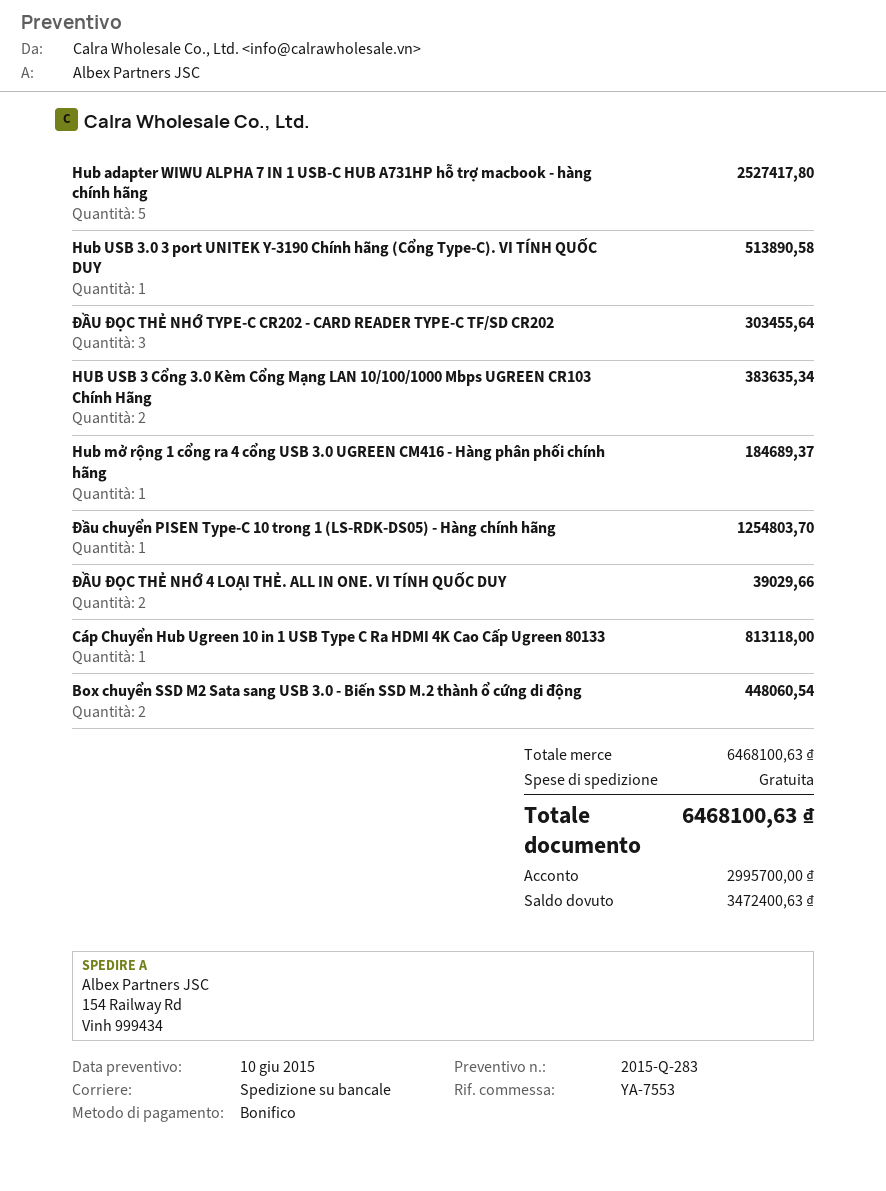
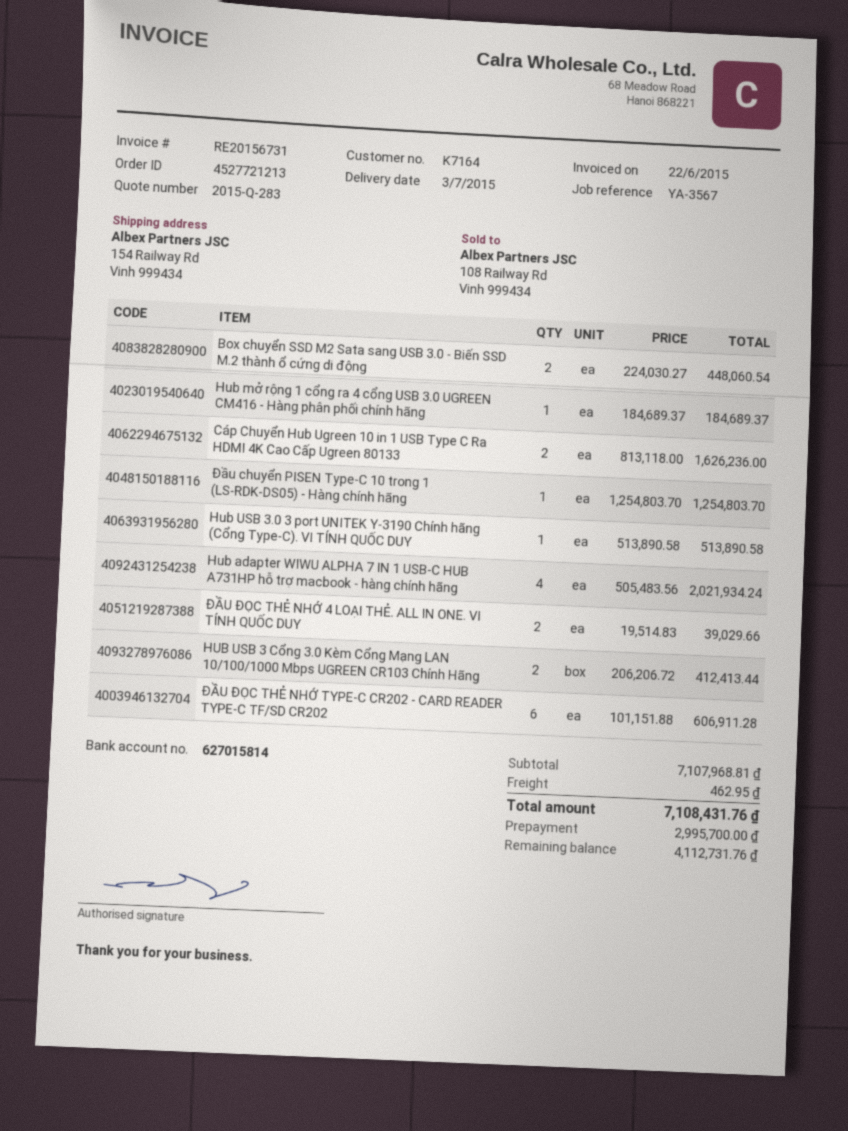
reference: YA-7553 -> YA-3567
Hub adapter WIWU ALPHA 7 IN 1 USB-C HUB A731HP hỗ trợ macbook - hàng chính hãng: 5 for 2527417.80 -> 4 for 2021934.24
ĐẦU ĐỌC THẺ NHỚ TYPE-C CR202 - CARD READER TYPE-C TF/SD CR202: 3 for 303455.64 -> 6 for 606911.28
HUB USB 3 Cổng 3.0 Kèm Cổng Mạng LAN 10/100/1000 Mbps UGREEN CR103 Chính Hãng: 2 for 383635.34 -> 2 for 412413.44
Cáp Chuyển Hub Ugreen 10 in 1 USB Type C Ra HDMI 4K Cao Cấp Ugreen 80133: 1 for 813118.00 -> 2 for 1626236.00
subtotal: 6468100.63 -> 7107968.81
shipping: 0.00 -> 462.95
total: 6468100.63 -> 7108431.76
balance: 3472400.63 -> 4112731.76

